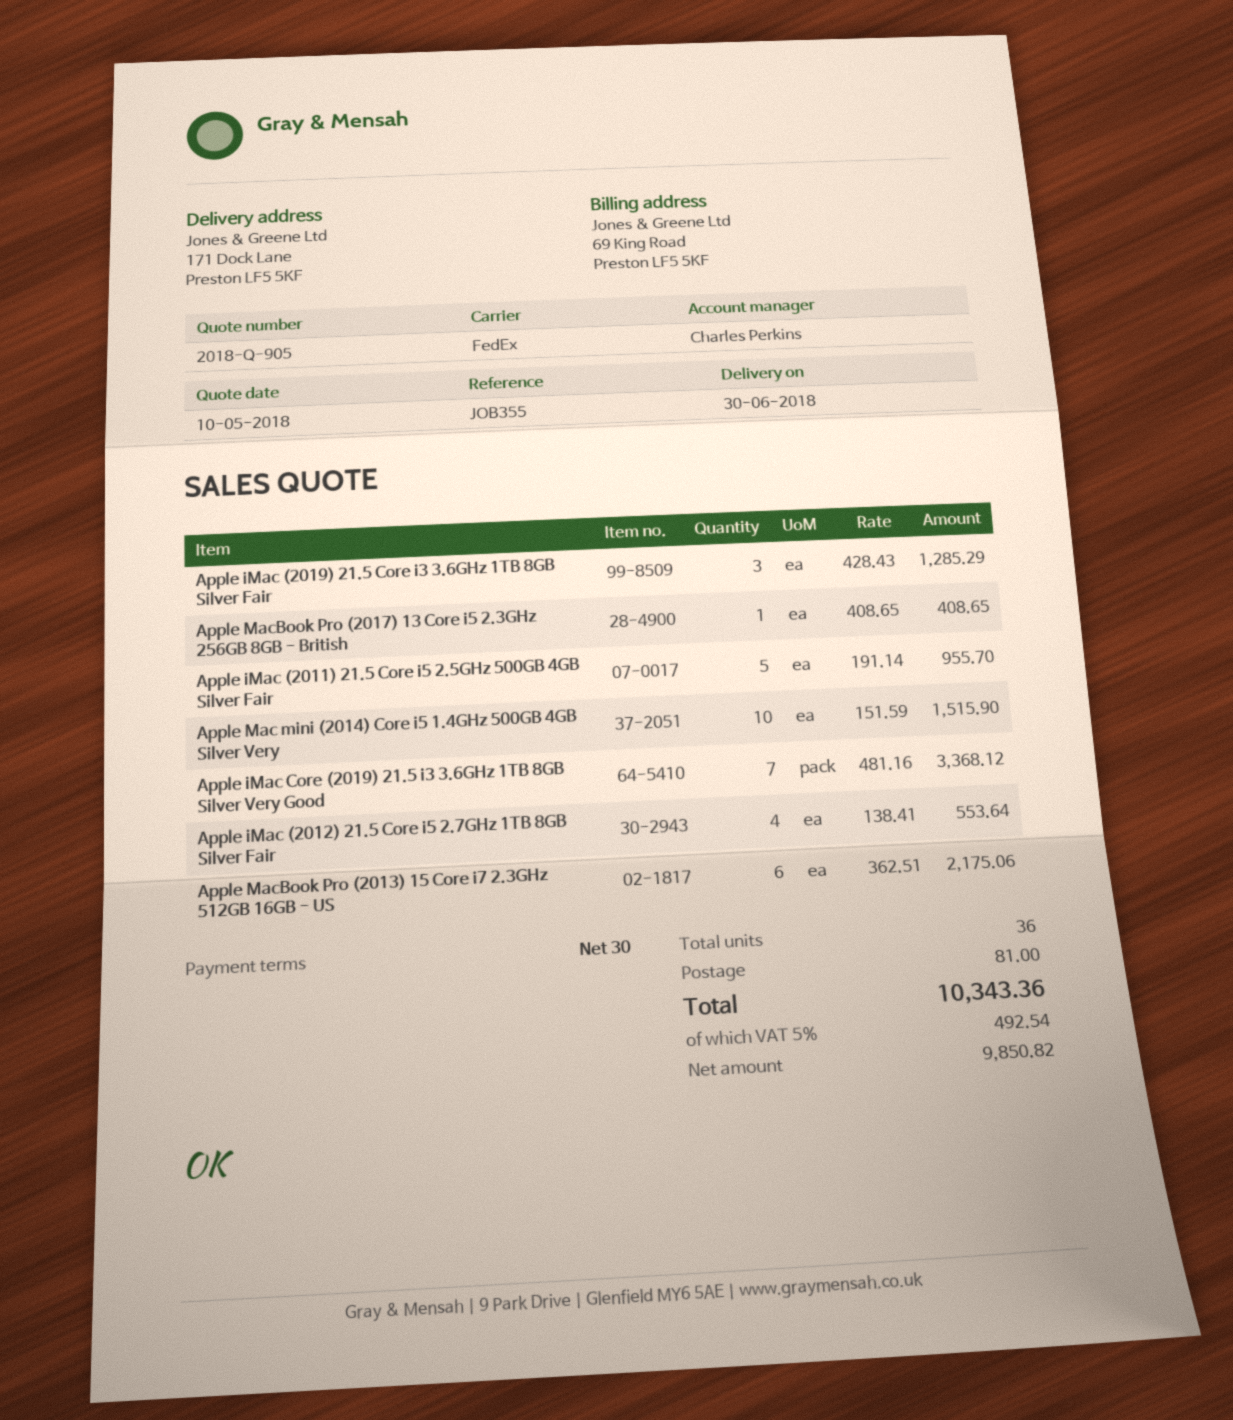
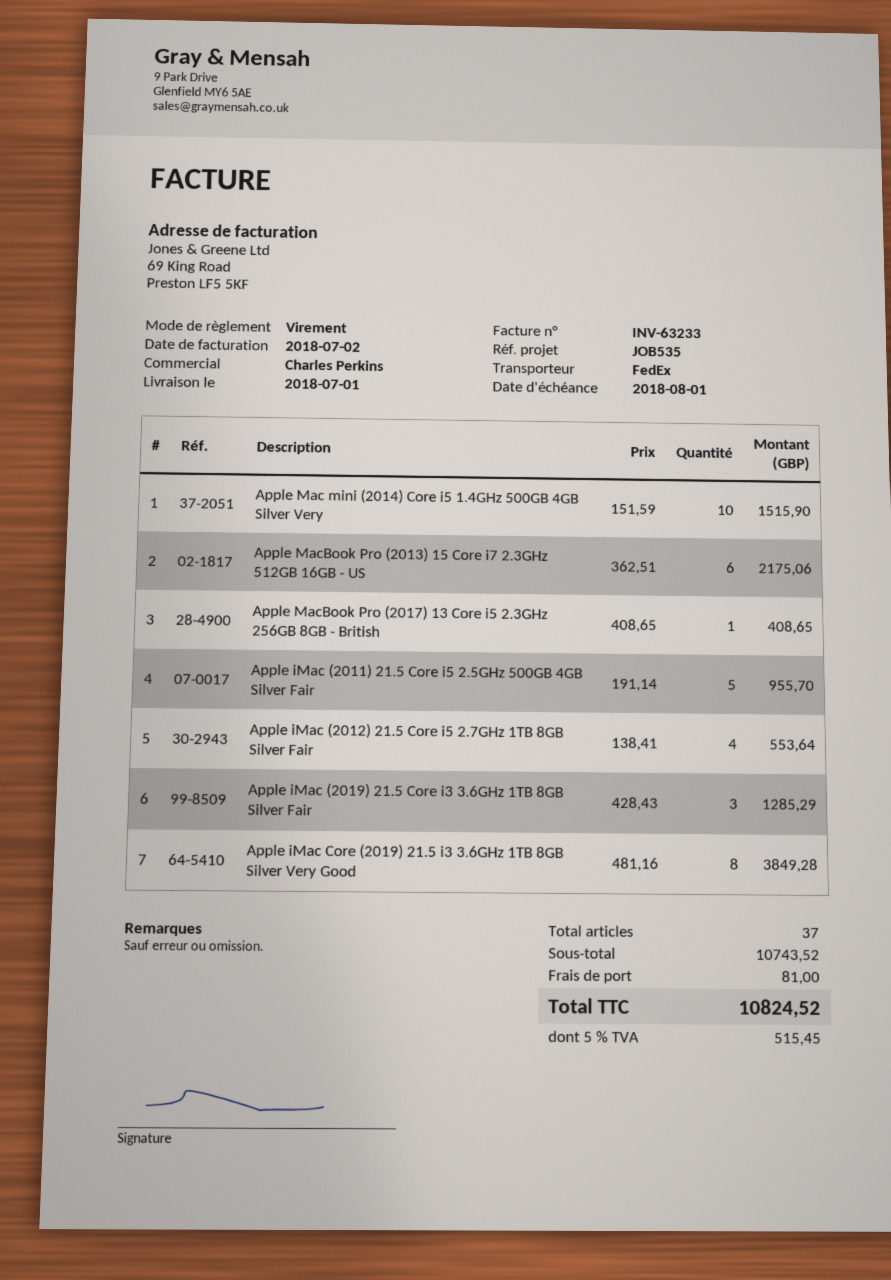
delivery date: 2018-06-30 -> 2018-07-01
reference: JOB355 -> JOB535
Apple iMac Core (2019) 21.5 i3 3.6GHz 1TB 8GB Silver Very Good: 7 x 481.16 = 3368.12 -> 8 x 481.16 = 3849.28
total quantity: 36 -> 37
tax: 5% = 492.54 -> 5% = 515.45
total: 10343.36 -> 10824.52

